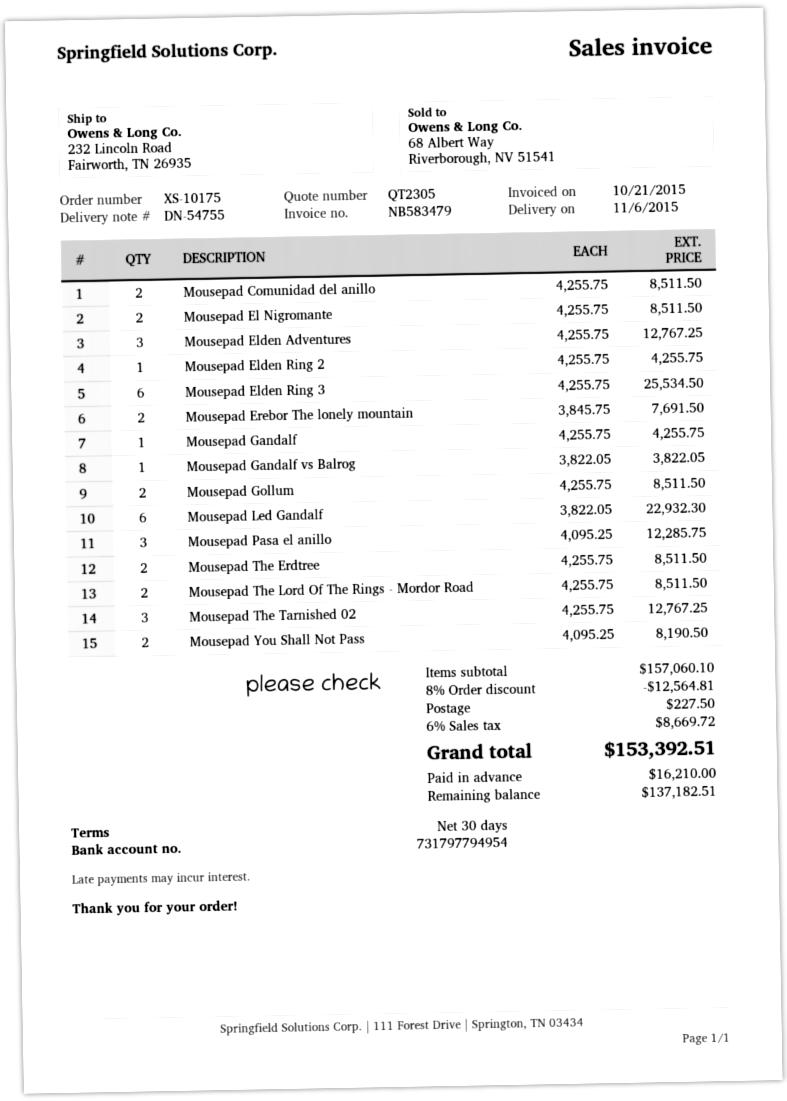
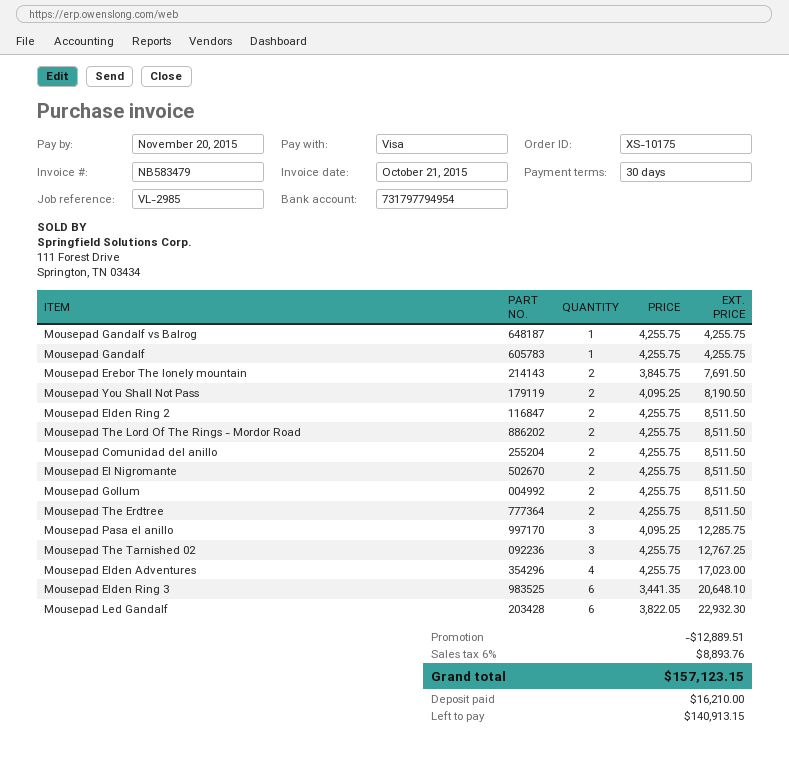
Mousepad Elden Adventures: 3 x 4255.75 = 12767.25 -> 4 x 4255.75 = 17023.00
Mousepad Elden Ring 2: 1 x 4255.75 = 4255.75 -> 2 x 4255.75 = 8511.50
Mousepad Elden Ring 3: 6 x 4255.75 = 25534.50 -> 6 x 3441.35 = 20648.10
Mousepad Gandalf vs Balrog: 1 x 3822.05 = 3822.05 -> 1 x 4255.75 = 4255.75
discount: 12564.81 -> 12889.51
shipping: 227.50 -> none
tax: 6% = 8669.72 -> 6% = 8893.76
total: 153392.51 -> 157123.15
balance: 137182.51 -> 140913.15

